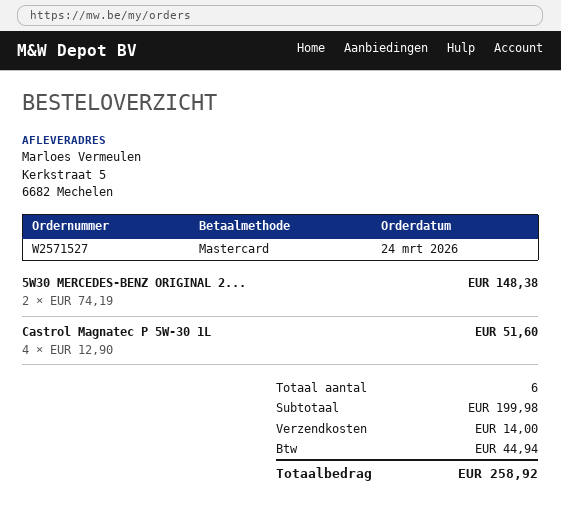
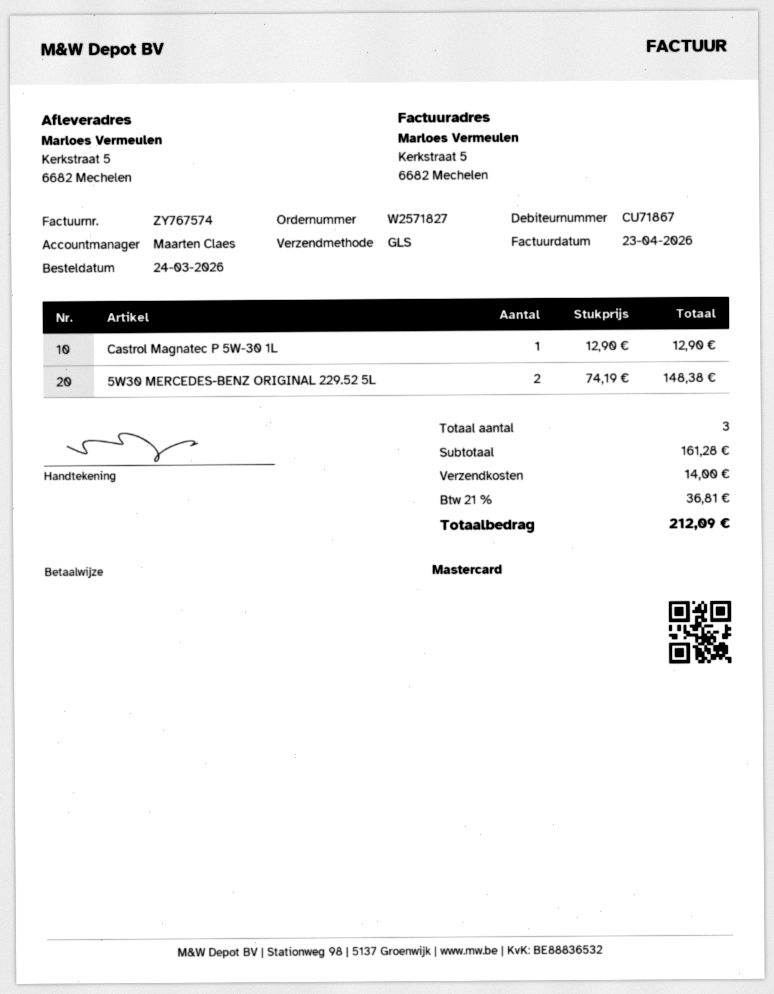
order number: W2571527 -> W2571827
Castrol Magnatec P 5W-30 1L: 4 x 12.90 = 51.60 -> 1 x 12.90 = 12.90
total quantity: 6 -> 3
subtotal: 199.98 -> 161.28
tax: 44.94 -> 36.81
total: 258.92 -> 212.09

